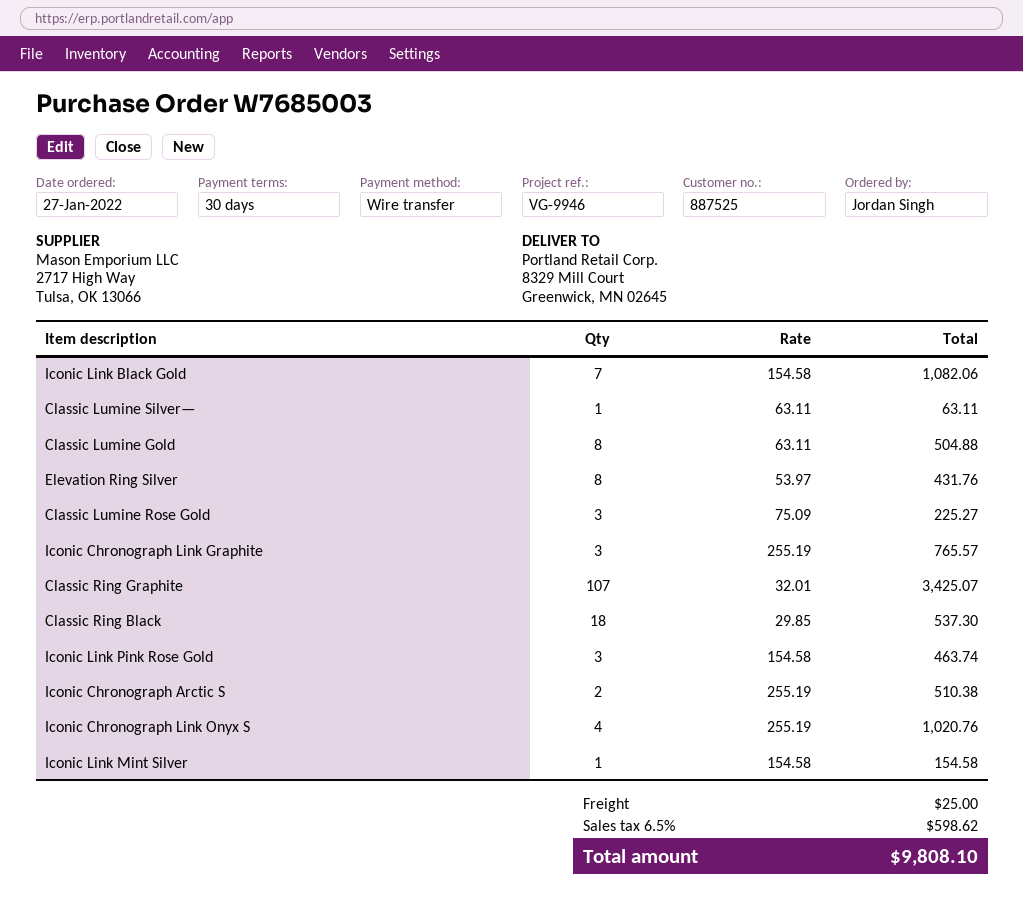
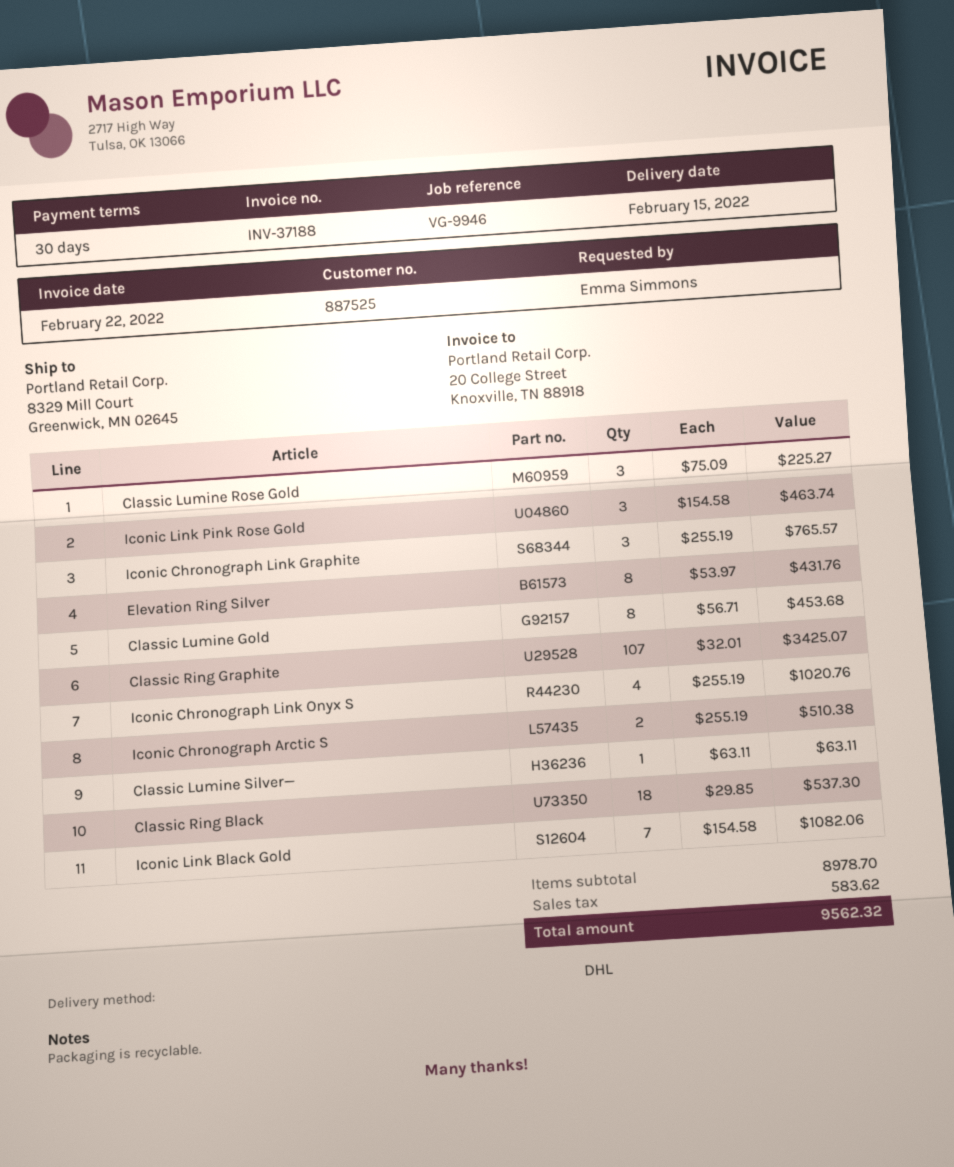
ordered by: Jordan Singh -> Emma Simmons
Classic Lumine Gold: 8 x 63.11 = 504.88 -> 8 x 56.71 = 453.68
Iconic Link Mint Silver: 1 x 154.58 = 154.58 -> none
shipping: 25.00 -> none
tax: 598.62 -> 583.62
total: 9808.10 -> 9562.32

